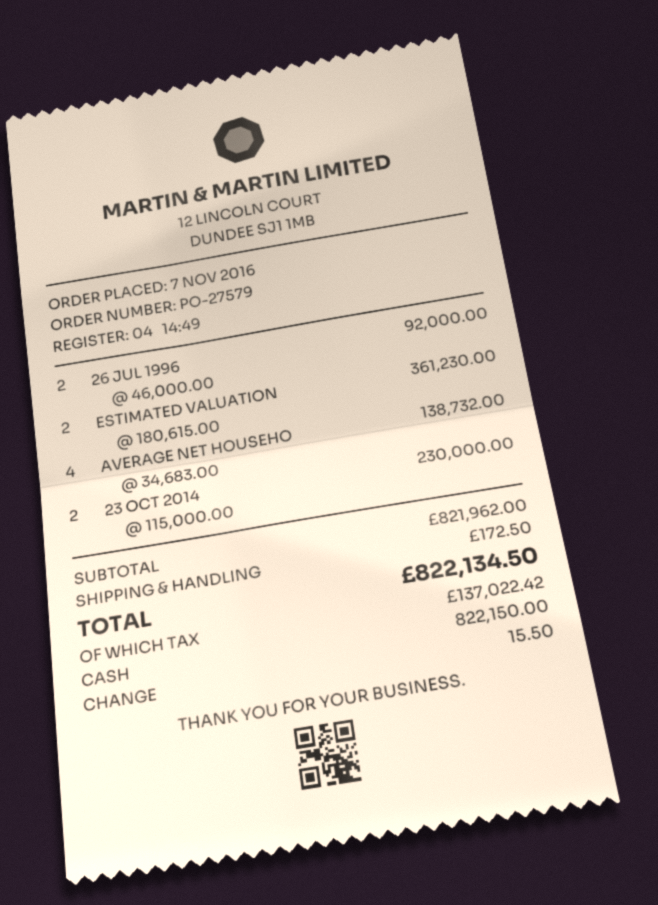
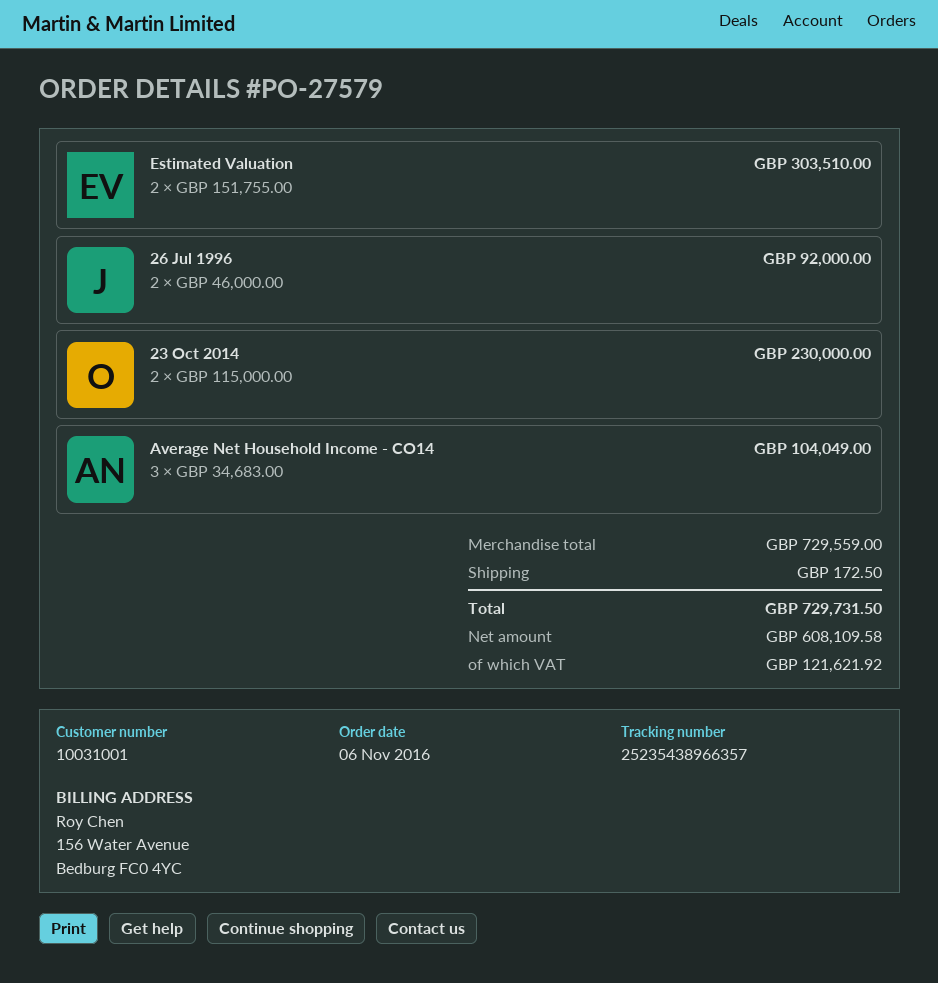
order date: 2016-11-07 -> 2016-11-06
ESTIMATED VALUATION: 2 x 180615.00 = 361230.00 -> 2 x 151755.00 = 303510.00
AVERAGE NET HOUSEHO: 4 x 34683.00 = 138732.00 -> 3 x 34683.00 = 104049.00
subtotal: 821962.00 -> 729559.00
tax: 137022.42 -> 121621.92
total: 822134.50 -> 729731.50

